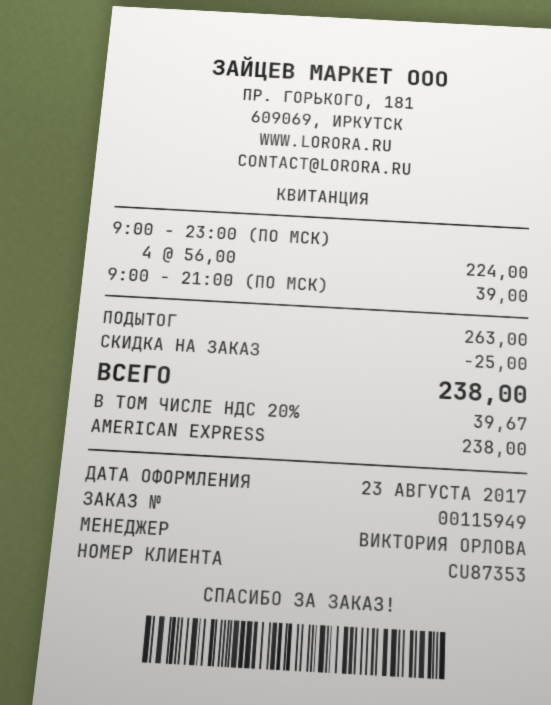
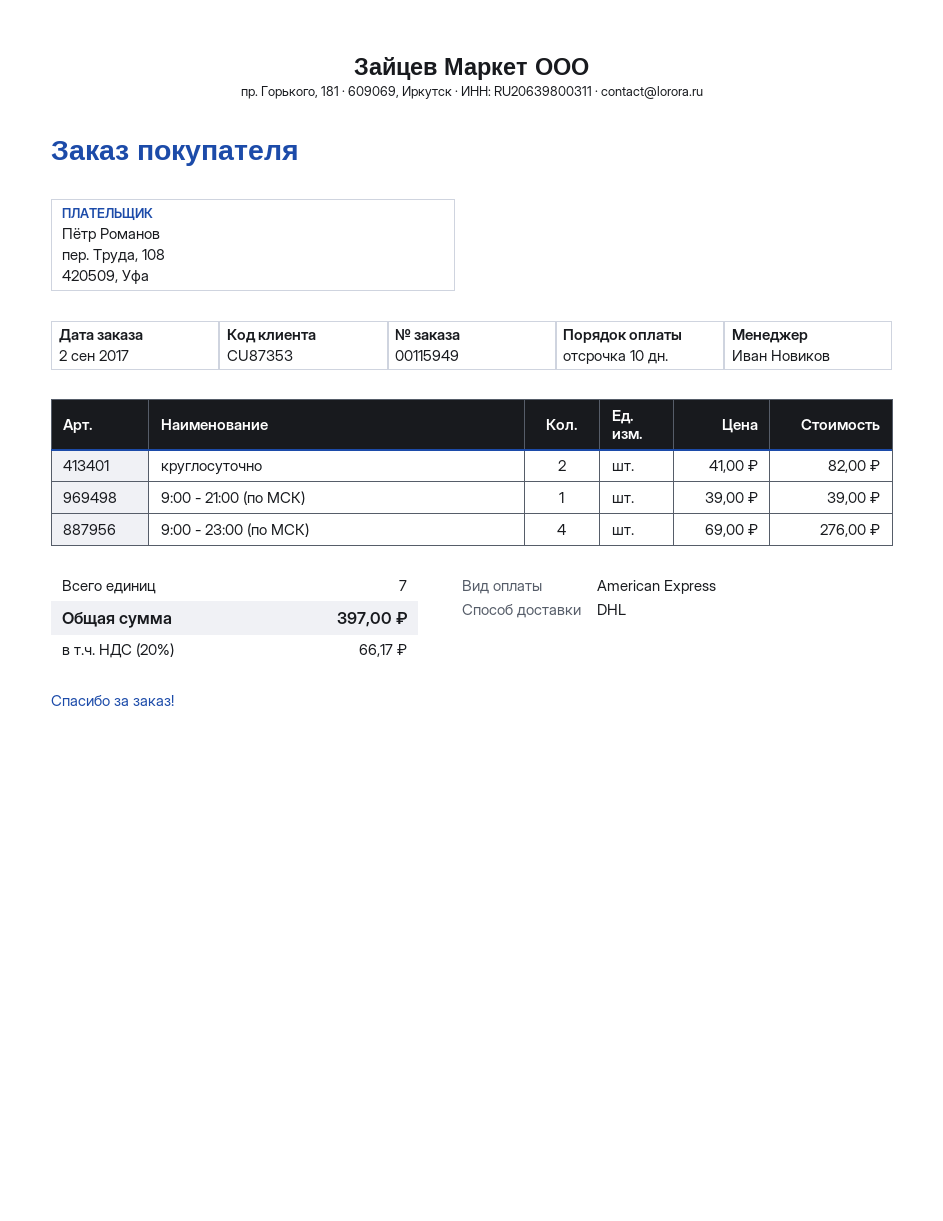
order date: 2017-08-23 -> 2017-09-02
sales rep: ВИКТОРИЯ ОРЛОВА -> Иван Новиков
9:00 - 23:00 (ПО МСК): 4 x 56.00 = 224.00 -> 4 x 69.00 = 276.00
круглосуточно: none -> 2 x 41.00 = 82.00
discount: 25.00 -> none
tax: 20% = 39.67 -> 20% = 66.17
total: 238.00 -> 397.00

